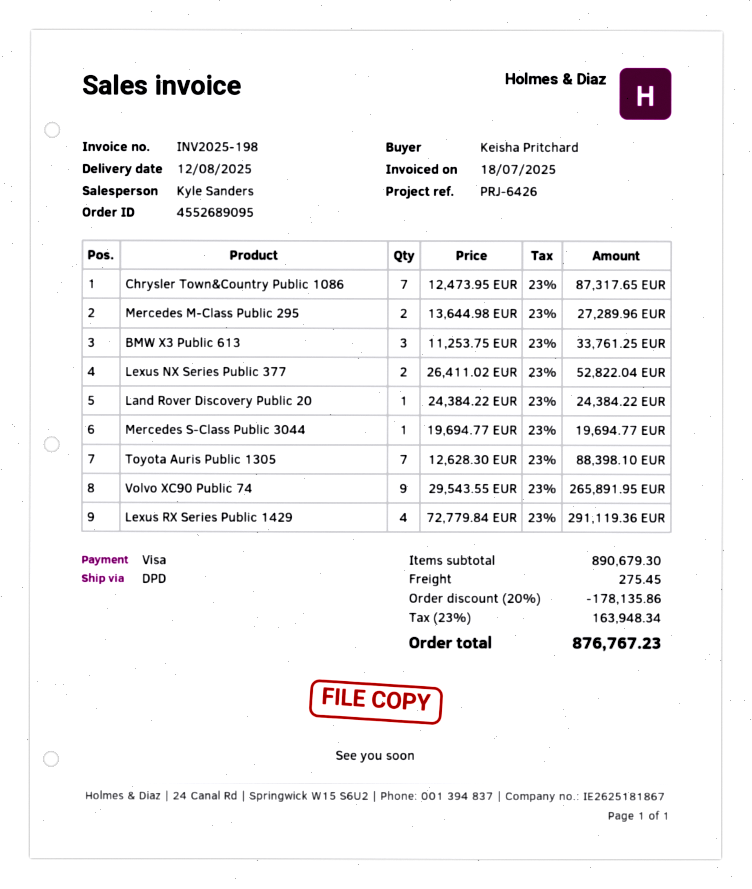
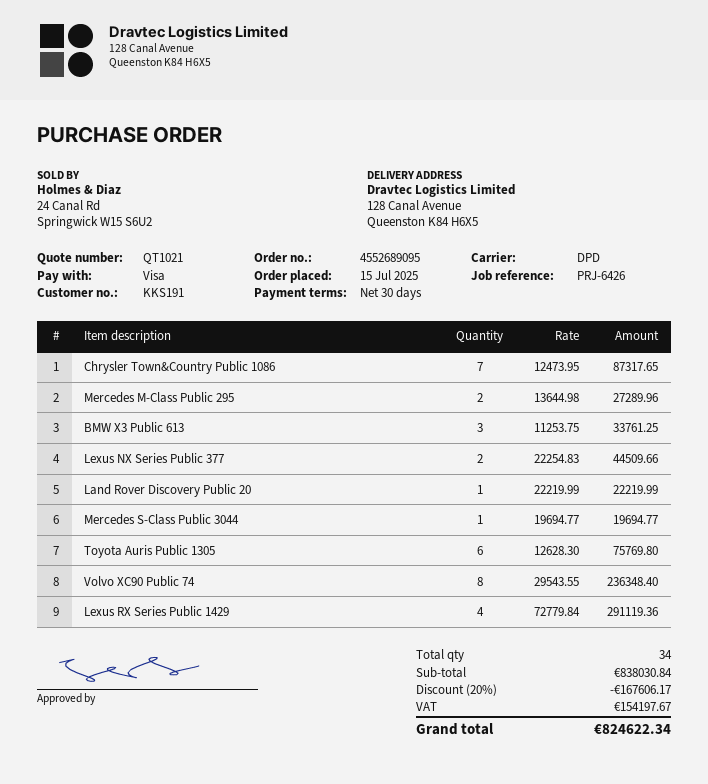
Lexus NX Series Public 377: 2 x 26411.02 = 52822.04 -> 2 x 22254.83 = 44509.66
Land Rover Discovery Public 20: 1 x 24384.22 = 24384.22 -> 1 x 22219.99 = 22219.99
Toyota Auris Public 1305: 7 x 12628.30 = 88398.10 -> 6 x 12628.30 = 75769.80
Volvo XC90 Public 74: 9 x 29543.55 = 265891.95 -> 8 x 29543.55 = 236348.40
subtotal: 890679.30 -> 838030.84
discount: 20% = 178135.86 -> 20% = 167606.17
shipping: 275.45 -> none
tax: 163948.34 -> 154197.67
total: 876767.23 -> 824622.34

